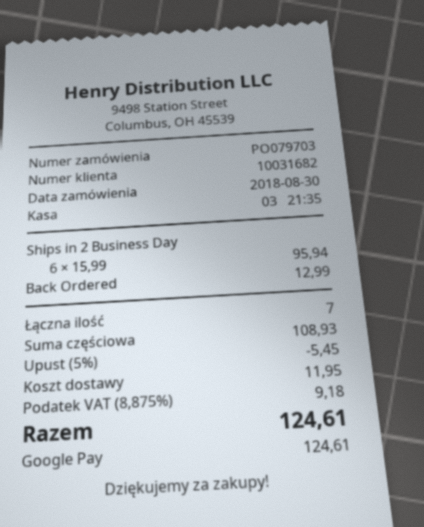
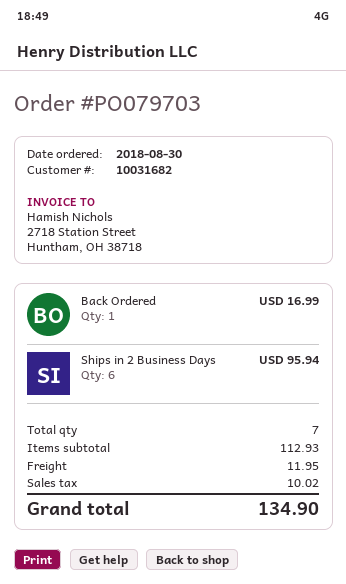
Back Ordered: 1 for 12.99 -> 1 for 16.99
subtotal: 108.93 -> 112.93
discount: 5% = 5.45 -> none
tax: 9.18 -> 10.02
total: 124.61 -> 134.90

